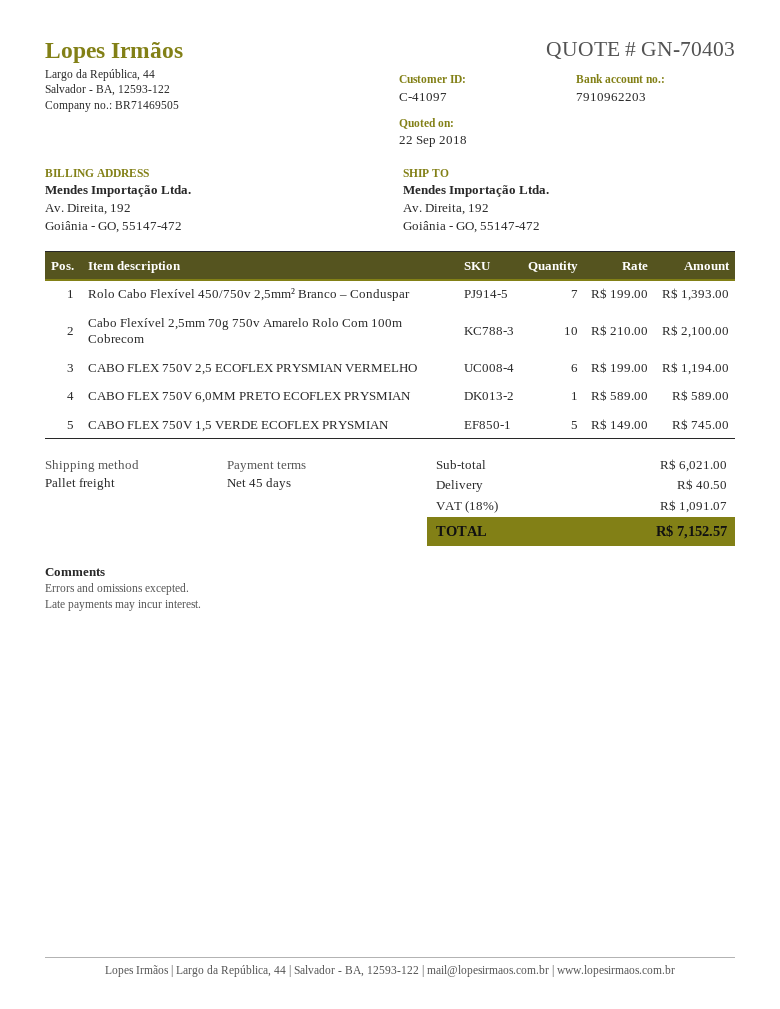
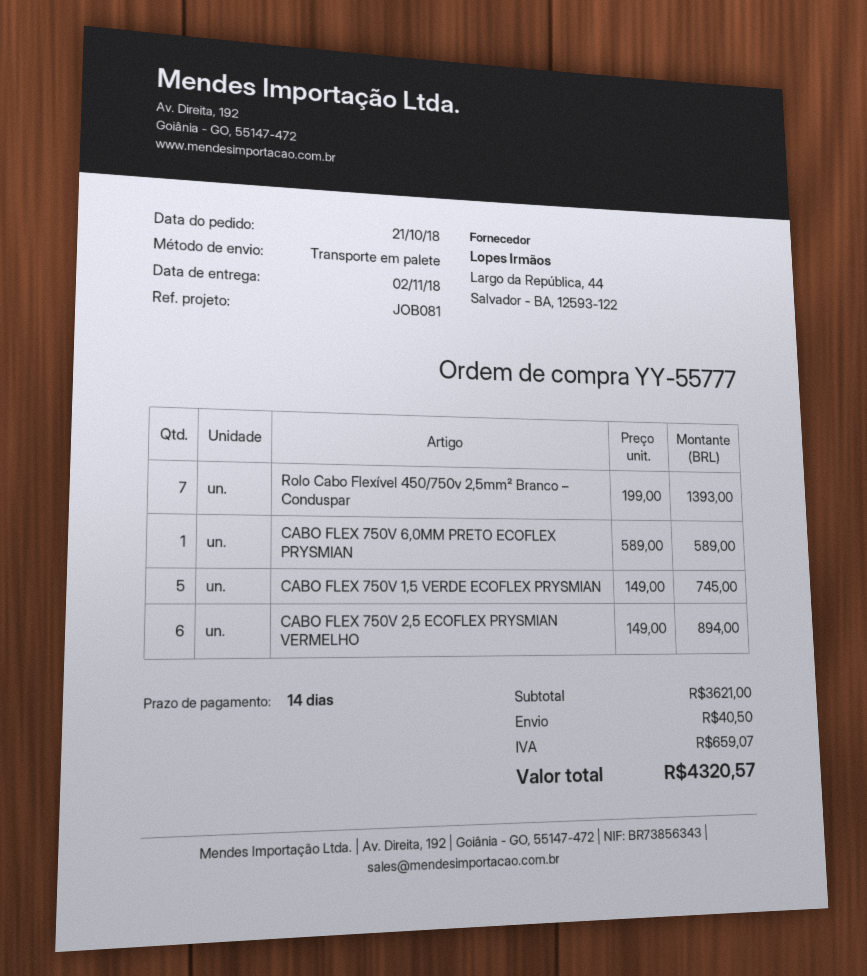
payment terms: 45 days -> 14 days
Cabo Flexível 2,5mm 70g 750v Amarelo Rolo Com 100m Cobrecom: 10 x 210.00 = 2100.00 -> none
CABO FLEX 750V 2,5 ECOFLEX PRYSMIAN VERMELHO: 6 x 199.00 = 1194.00 -> 6 x 149.00 = 894.00
subtotal: 6021.00 -> 3621.00
tax: 1091.07 -> 659.07
total: 7152.57 -> 4320.57

